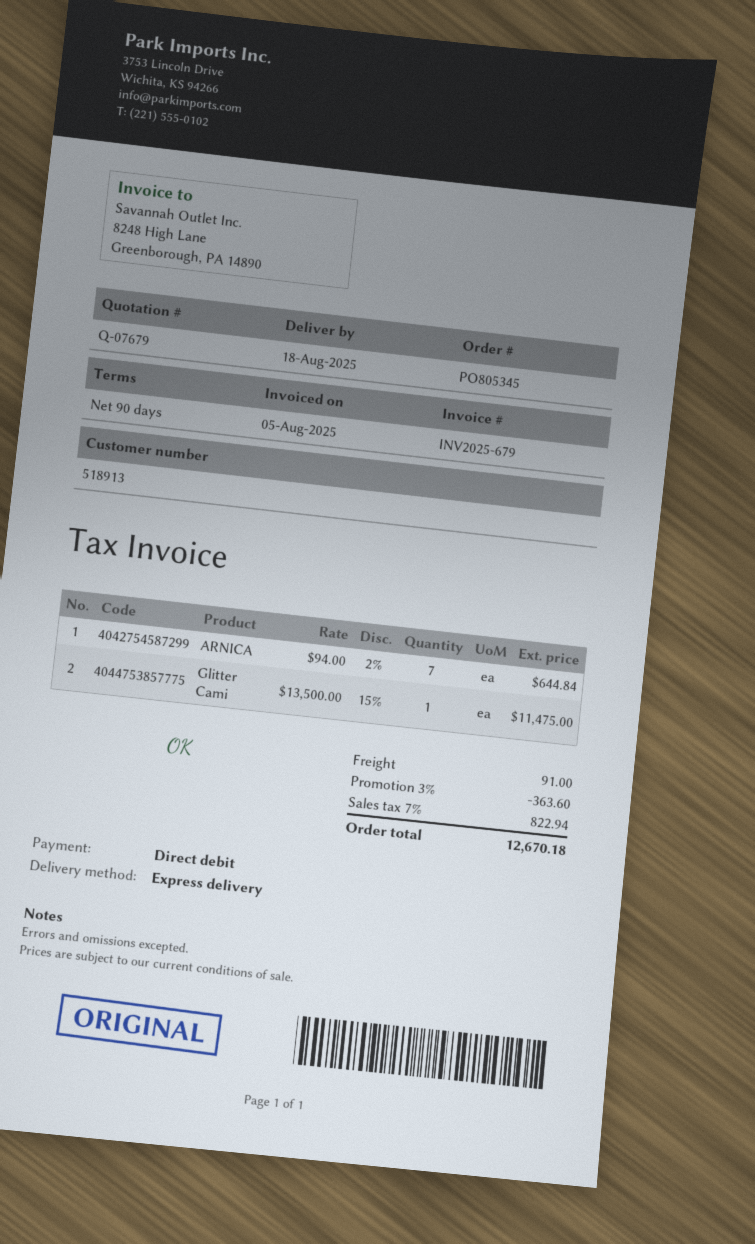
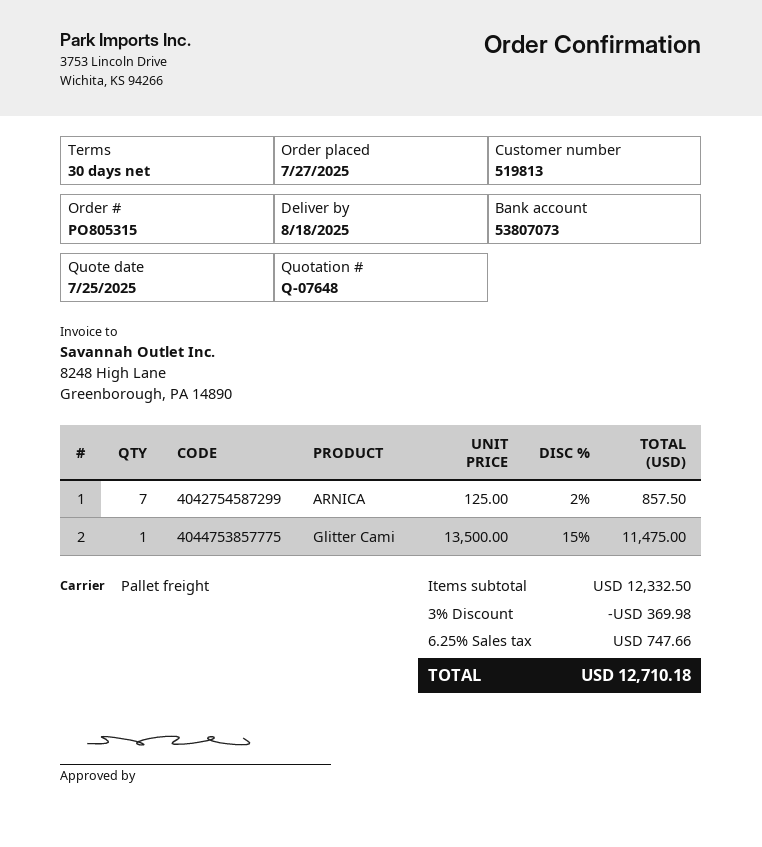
quote number: Q-07679 -> Q-07648
order number: PO805345 -> PO805315
payment terms: 90 days -> 30 days
customer number: 518913 -> 519813
shipping method: express -> pallet freight
ARNICA: 7 x 94.00 - 2% = 644.84 -> 7 x 125.00 - 2% = 857.50
discount: 3% = 363.60 -> 3% = 369.98
shipping: 91.00 -> none
tax: 7% = 822.94 -> 6.25% = 747.66
total: 12670.18 -> 12710.18

